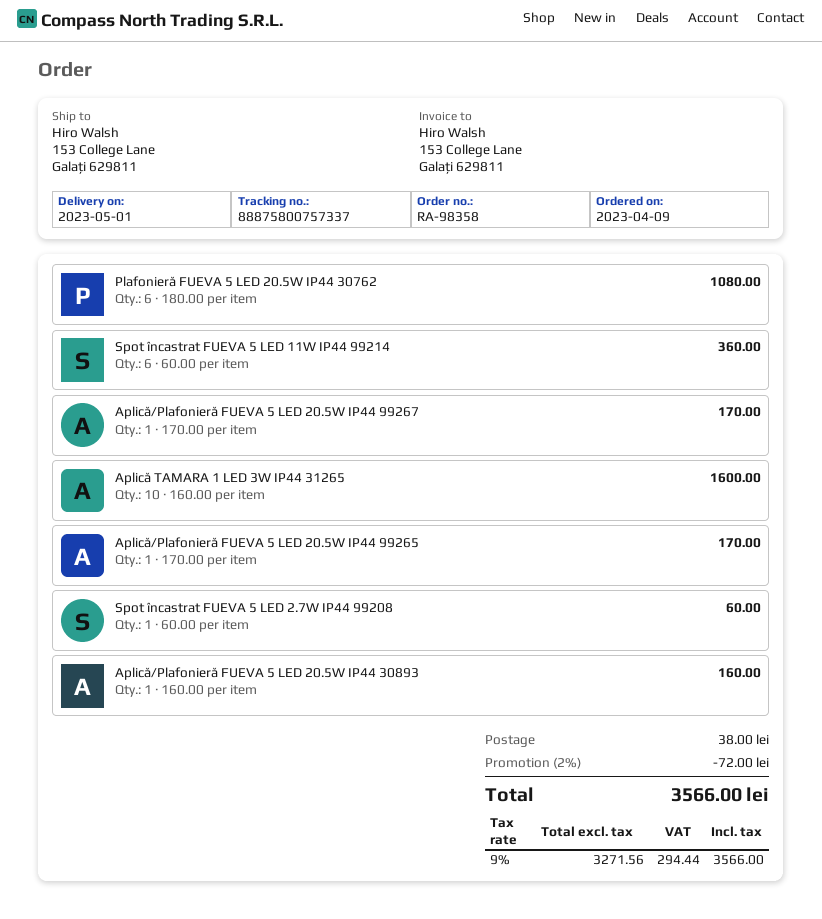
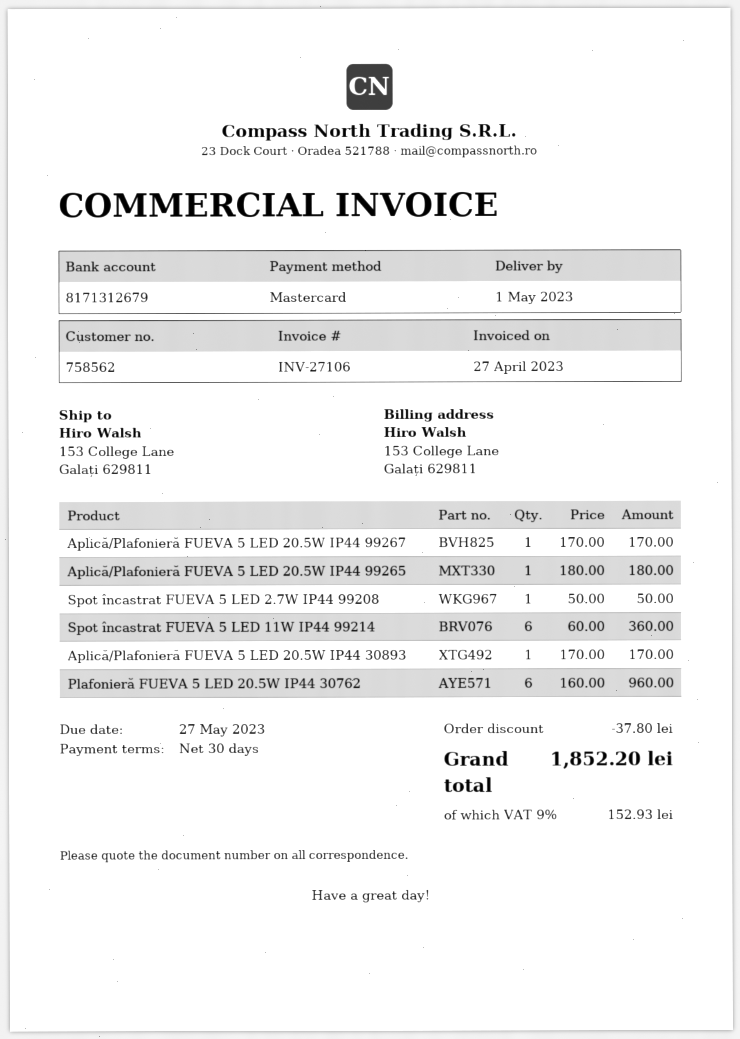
Plafonieră FUEVA 5 LED 20.5W IP44 30762: 6 x 180.00 = 1080.00 -> 6 x 160.00 = 960.00
Aplică TAMARA 1 LED 3W IP44 31265: 10 x 160.00 = 1600.00 -> none
Aplică/Plafonieră FUEVA 5 LED 20.5W IP44 99265: 1 x 170.00 = 170.00 -> 1 x 180.00 = 180.00
Spot încastrat FUEVA 5 LED 2.7W IP44 99208: 1 x 60.00 = 60.00 -> 1 x 50.00 = 50.00
Aplică/Plafonieră FUEVA 5 LED 20.5W IP44 30893: 1 x 160.00 = 160.00 -> 1 x 170.00 = 170.00
discount: 72.00 -> 37.80
shipping: 38.00 -> none
tax: 9% = 294.44 -> 9% = 152.93
total: 3566.00 -> 1852.20

